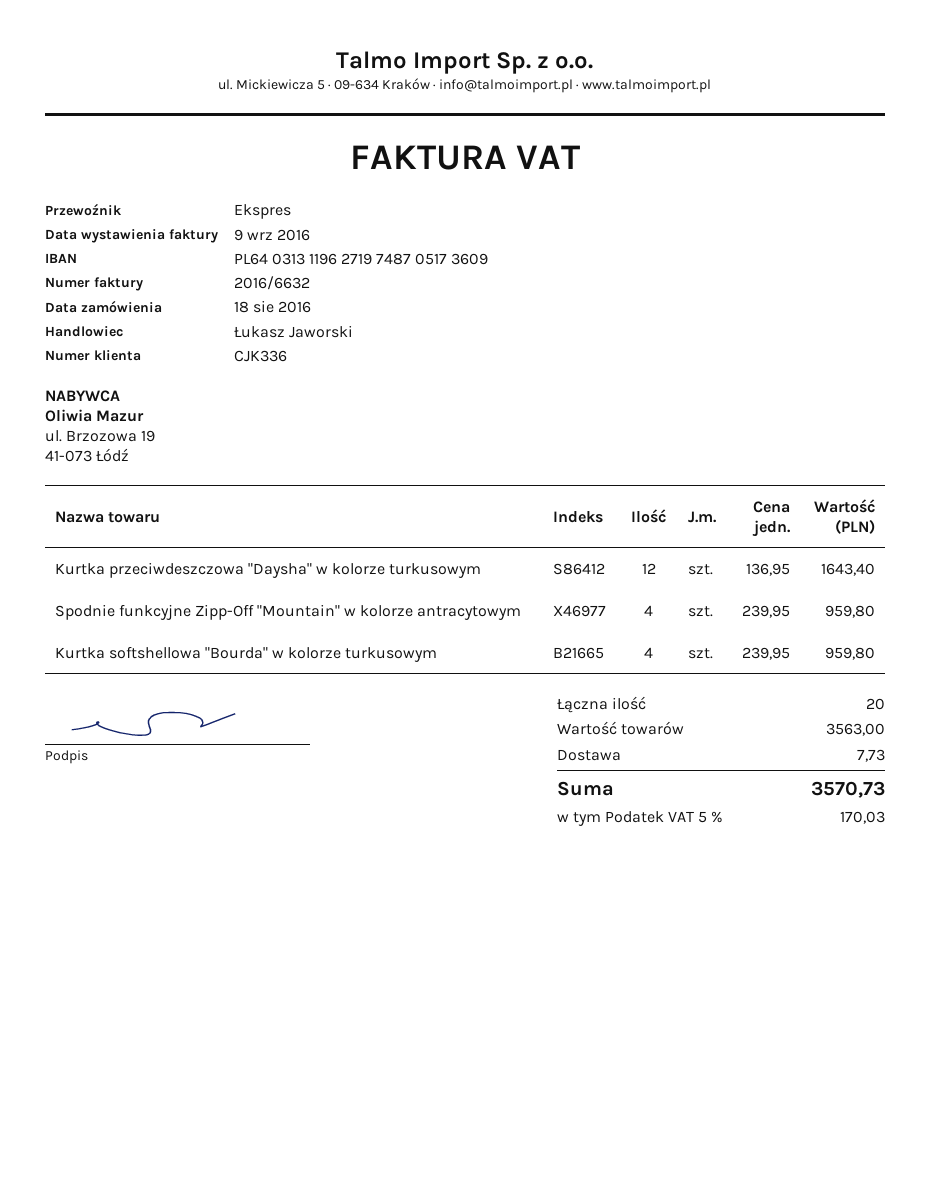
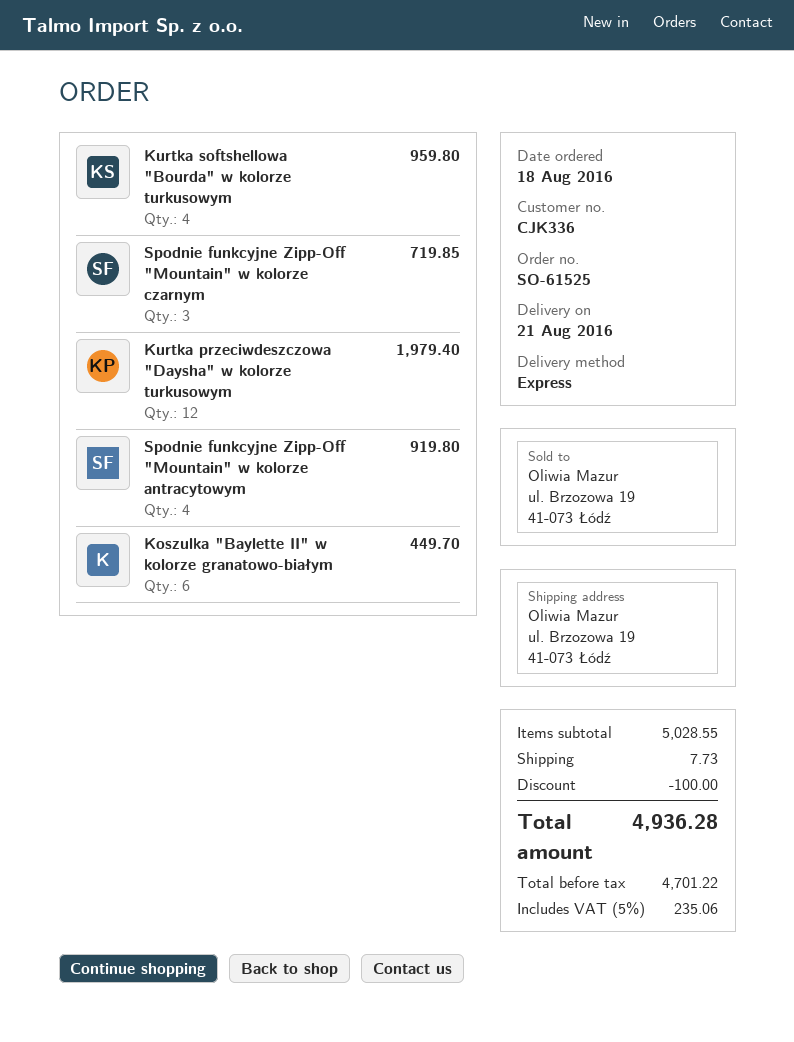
Kurtka przeciwdeszczowa "Daysha" w kolorze turkusowym: 12 for 1643.40 -> 12 for 1979.40
Spodnie funkcyjne Zipp-Off "Mountain" w kolorze antracytowym: 4 for 959.80 -> 4 for 919.80
Spodnie funkcyjne Zipp-Off "Mountain" w kolorze czarnym: none -> 3 for 719.85
Koszulka "Baylette II" w kolorze granatowo-białym: none -> 6 for 449.70
subtotal: 3563.00 -> 5028.55
discount: none -> 100.00
tax: 5% = 170.03 -> 5% = 235.06
total: 3570.73 -> 4936.28

